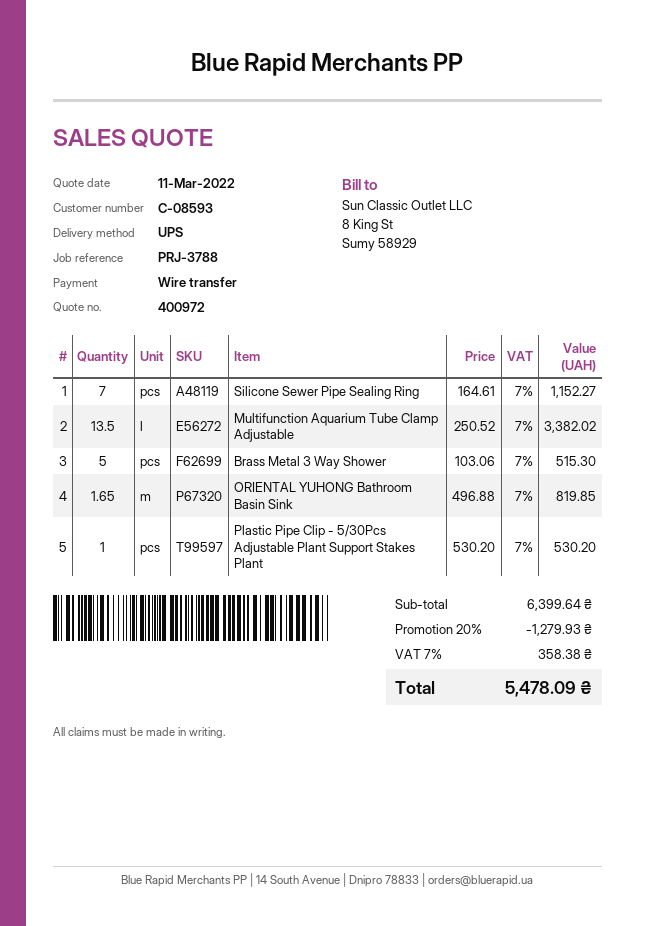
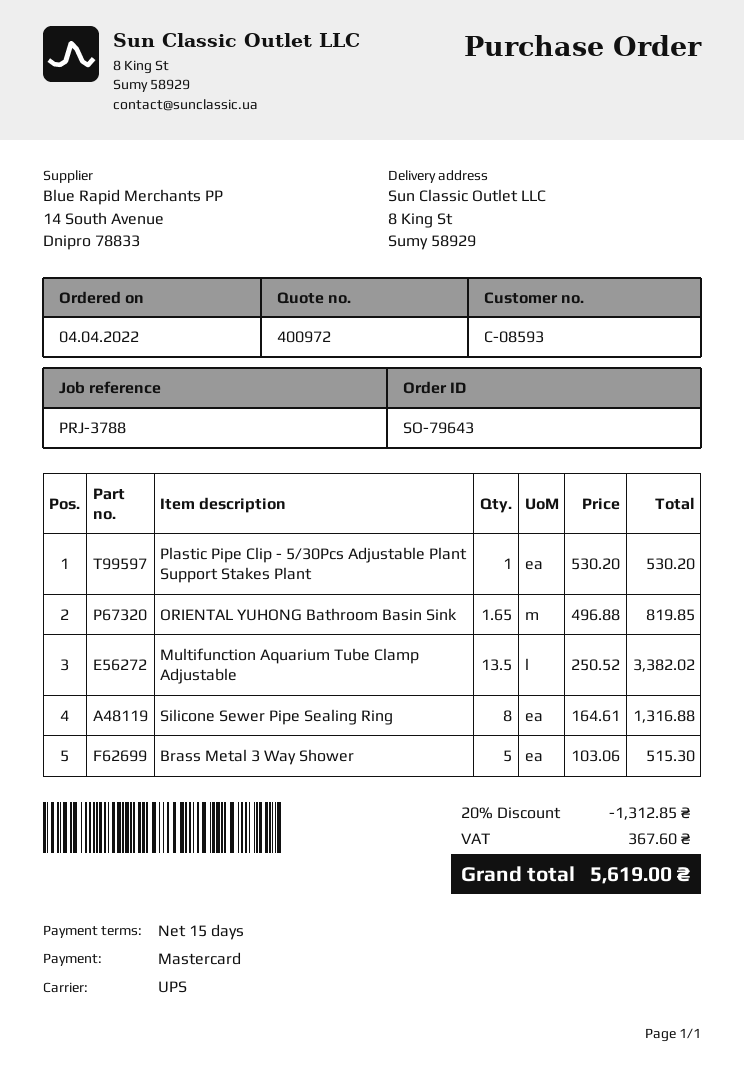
payment method: bank transfer -> Mastercard
Silicone Sewer Pipe Sealing Ring: 7 x 164.61 = 1152.27 -> 8 x 164.61 = 1316.88
discount: 20% = 1279.93 -> 20% = 1312.85
tax: 358.38 -> 367.60
total: 5478.09 -> 5619.00

